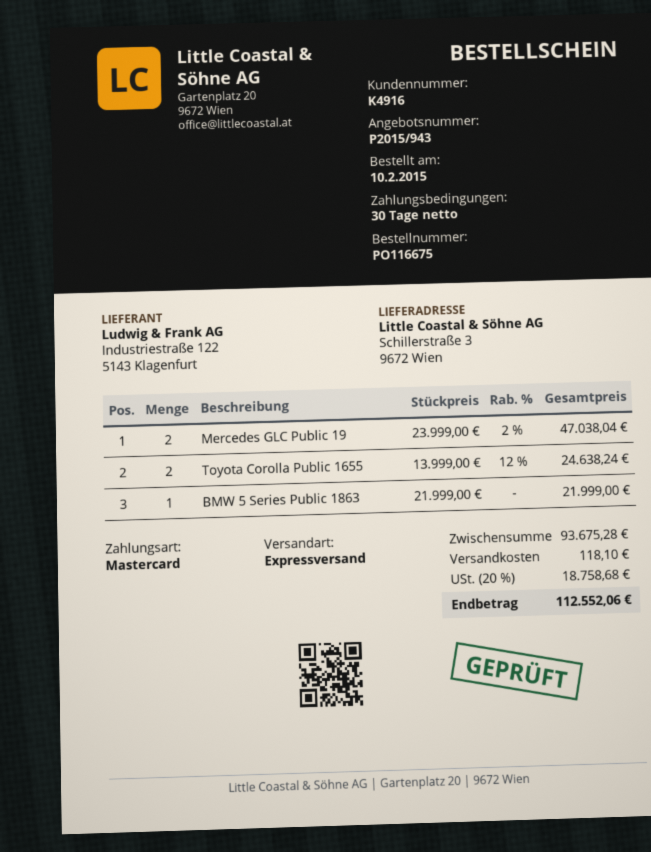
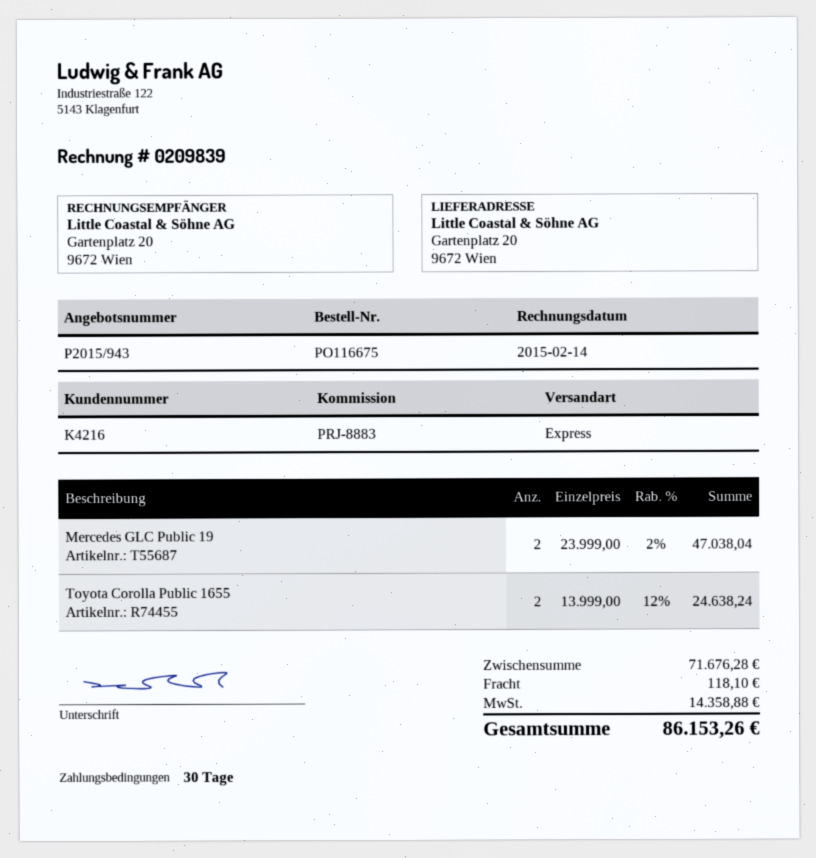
customer number: K4916 -> K4216
ship to: Schillerstraße 3, 9672 Wien -> Gartenplatz 20, 9672 Wien
BMW 5 Series Public 1863: 1 x 21999.00 = 21999.00 -> none
subtotal: 93675.28 -> 71676.28
tax: 18758.68 -> 14358.88
total: 112552.06 -> 86153.26

